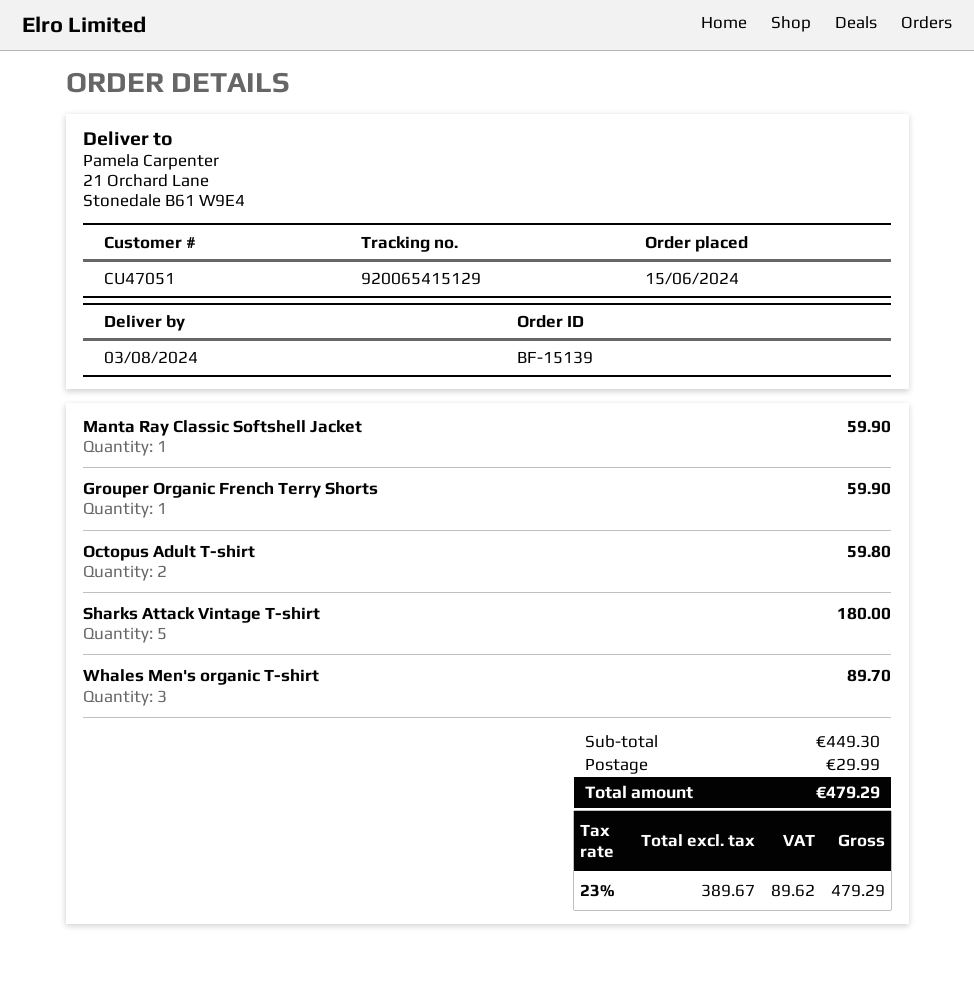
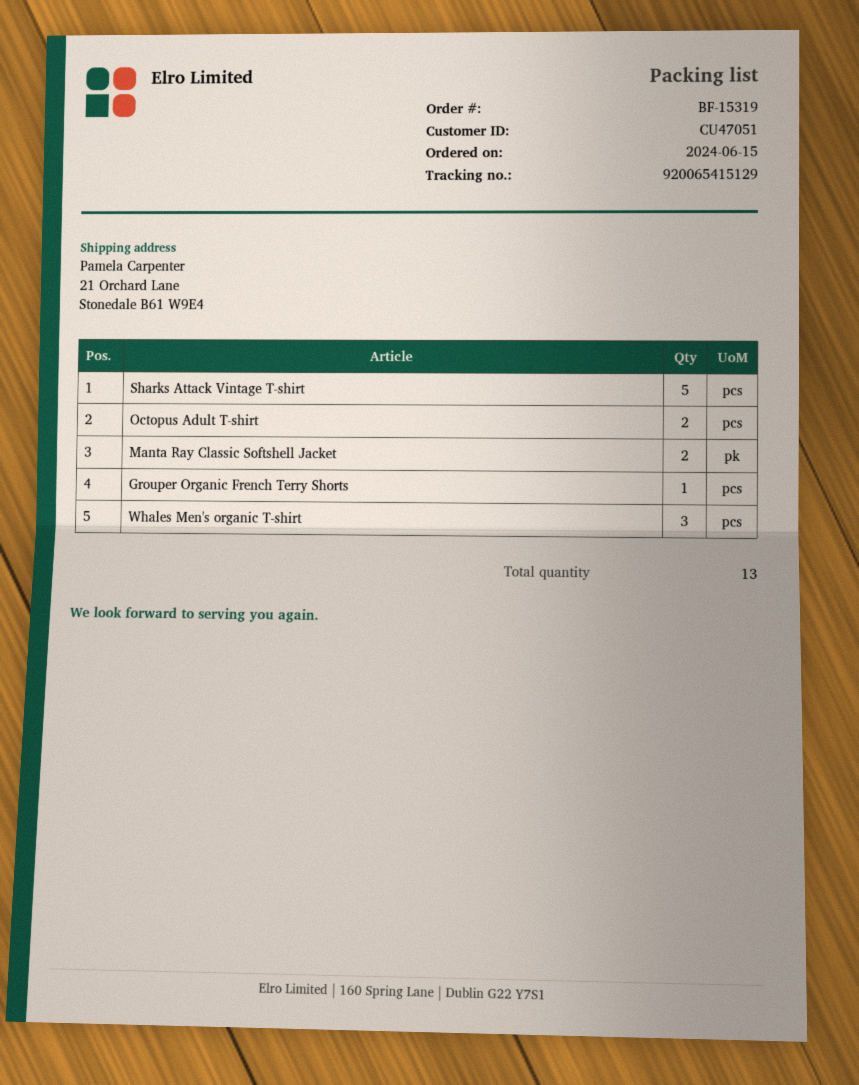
order number: BF-15139 -> BF-15319
Manta Ray Classic Softshell Jacket: 1 -> 2

